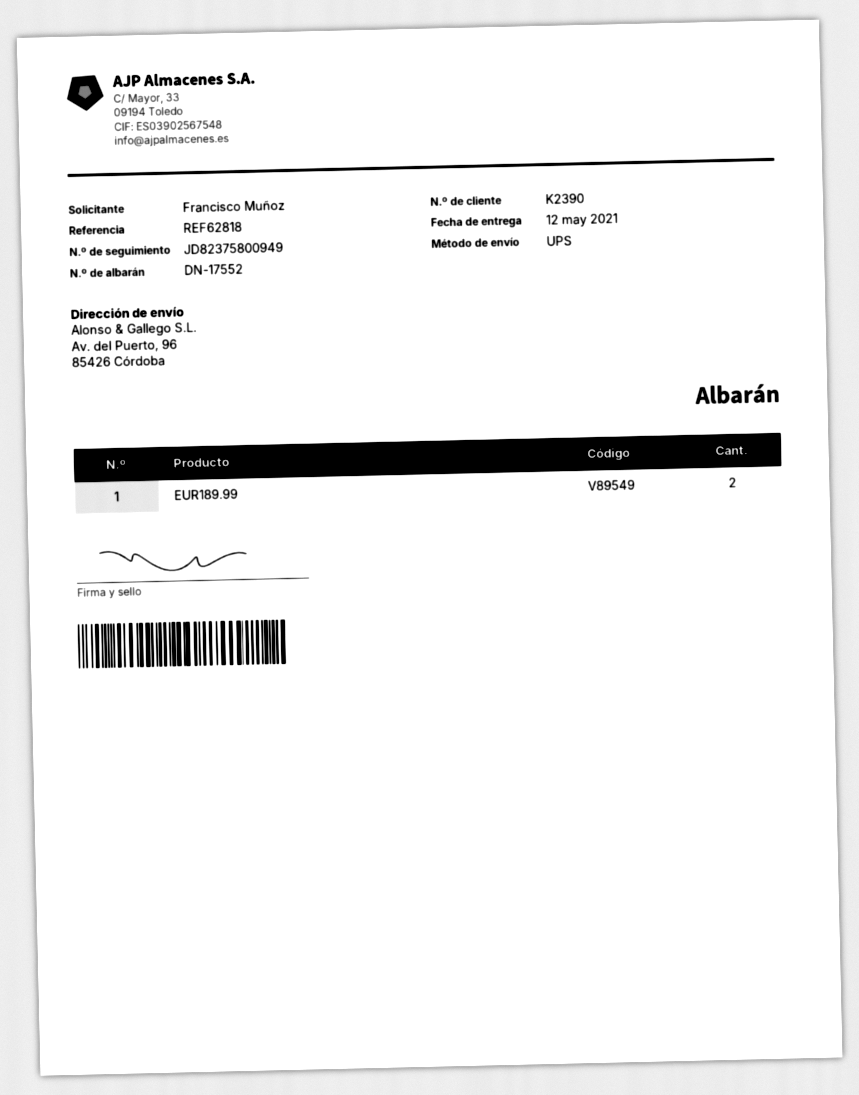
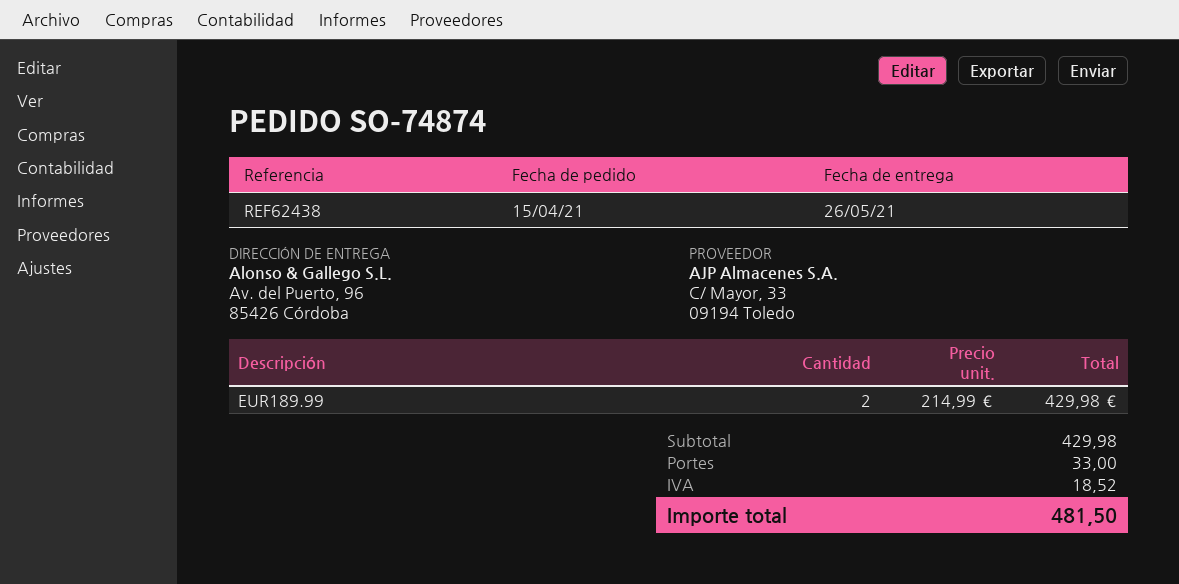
delivery date: 2021-05-12 -> 2021-05-26
reference: REF62818 -> REF62438

